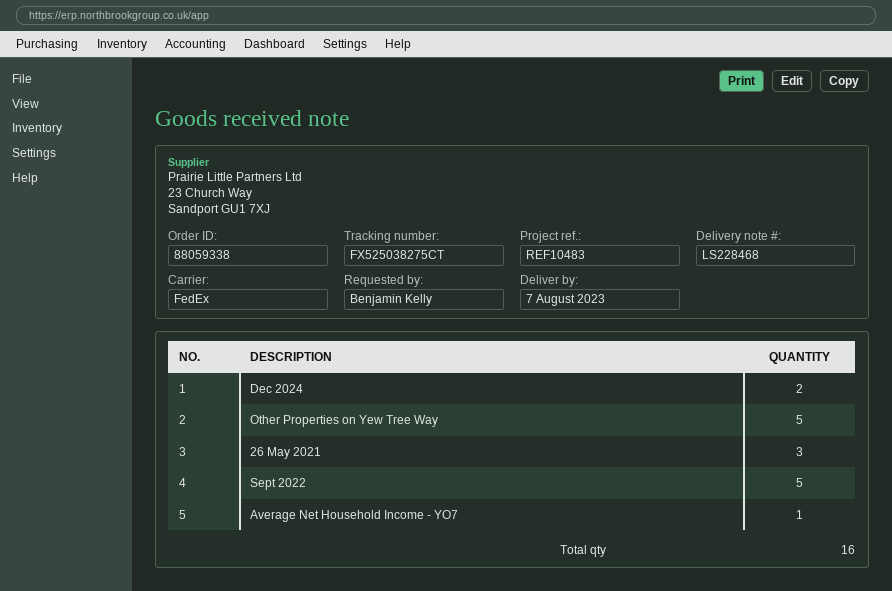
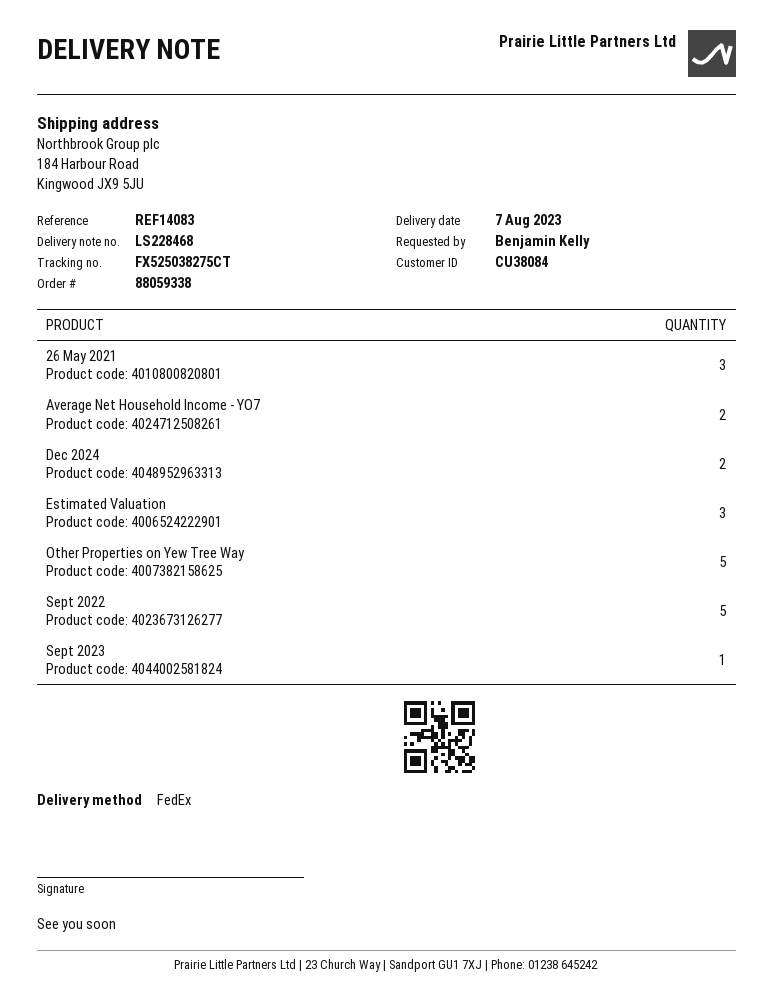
reference: REF10483 -> REF14083
Average Net Household Income - YO7: 1 -> 2
Estimated Valuation: none -> 3
Sept 2023: none -> 1

